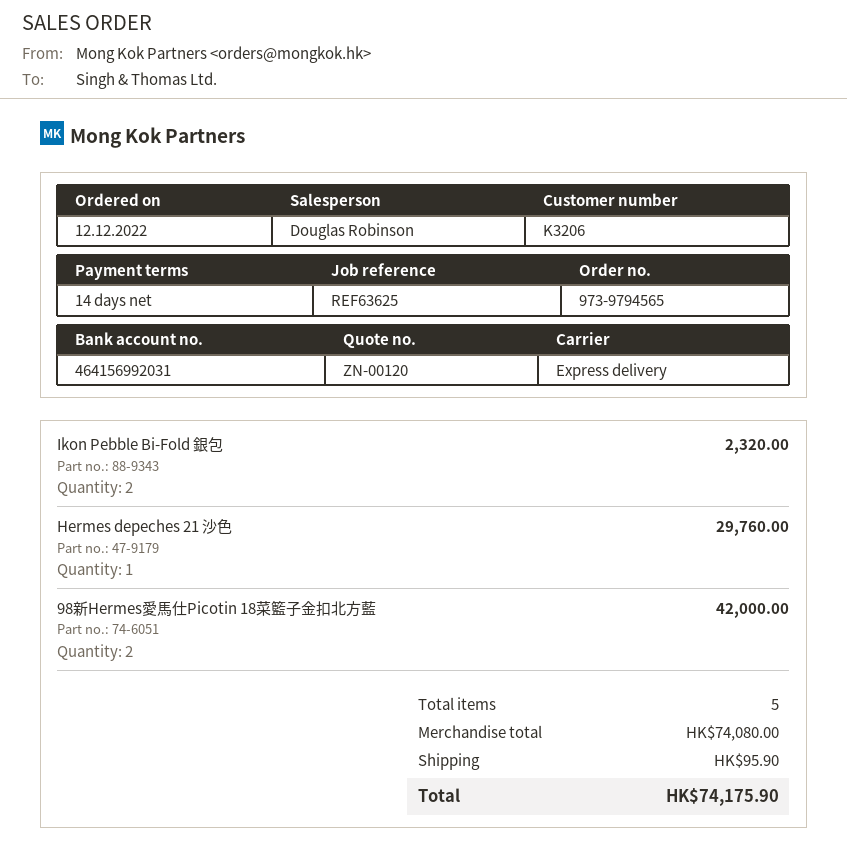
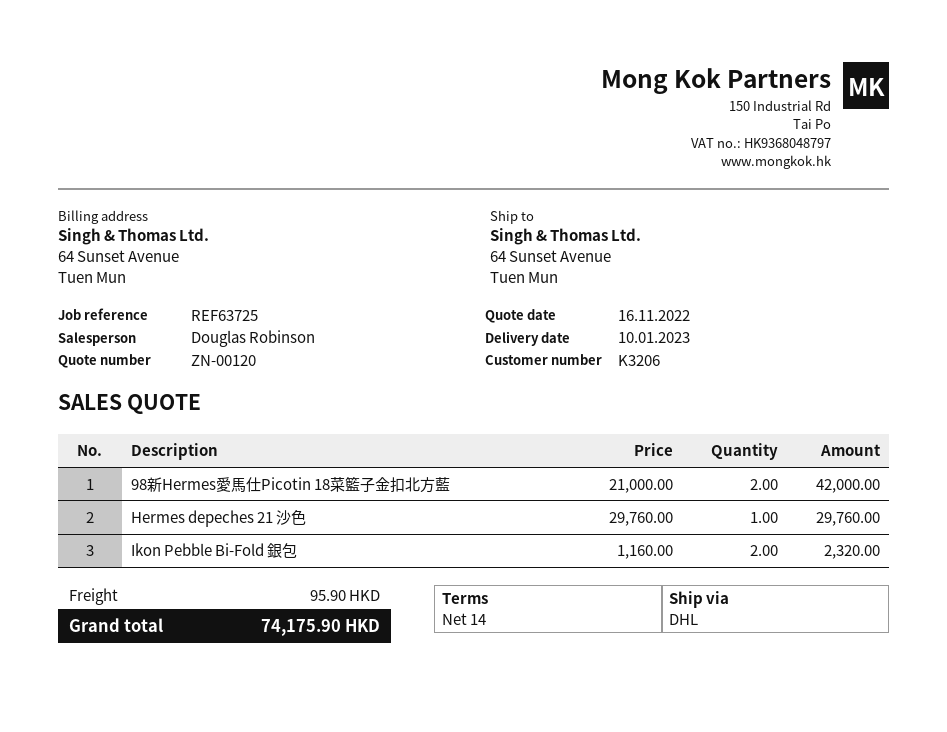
reference: REF63625 -> REF63725
shipping method: express -> DHL

